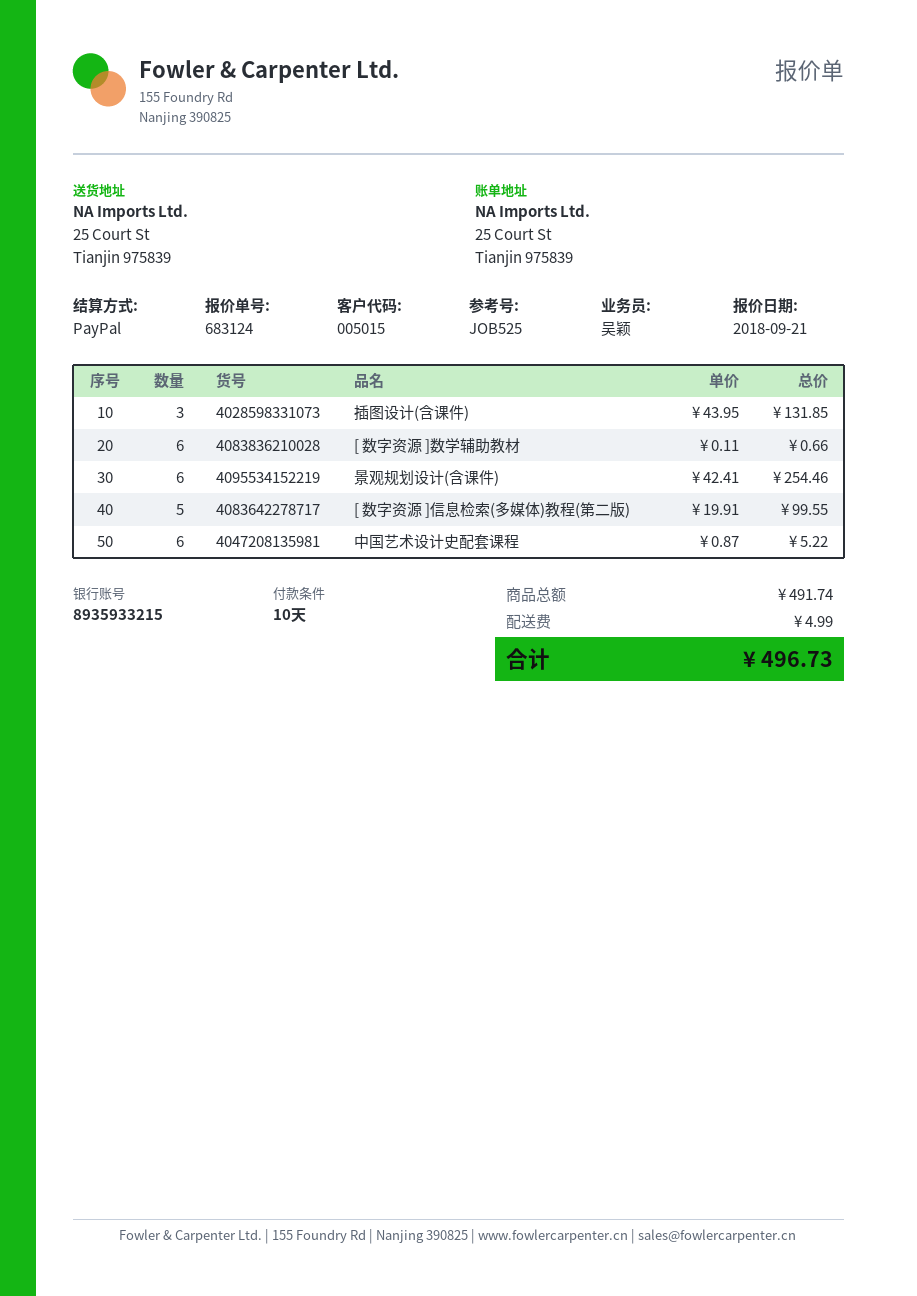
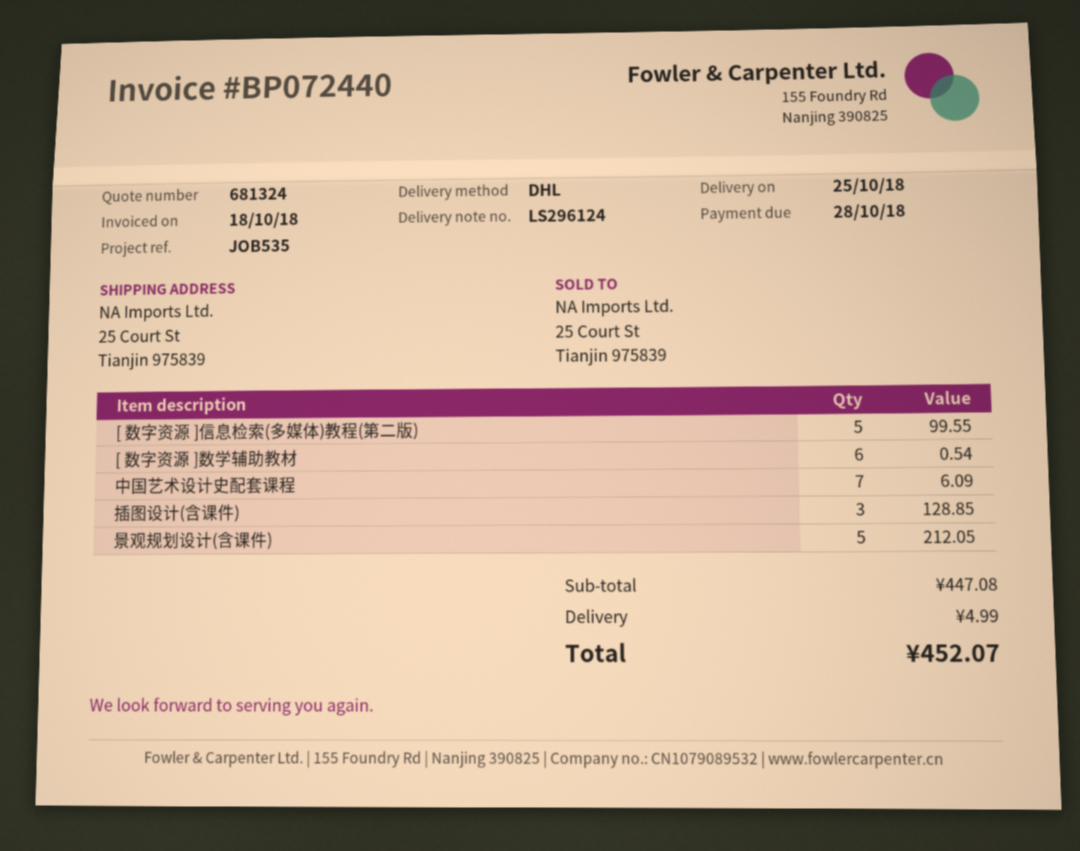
quote number: 683124 -> 681324
reference: JOB525 -> JOB535
插图设计(含课件): 3 for 131.85 -> 3 for 128.85
[ 数字资源 ]数学辅助教材: 6 for 0.66 -> 6 for 0.54
景观规划设计(含课件): 6 for 254.46 -> 5 for 212.05
中国艺术设计史配套课程: 6 for 5.22 -> 7 for 6.09
subtotal: 491.74 -> 447.08
total: 496.73 -> 452.07

